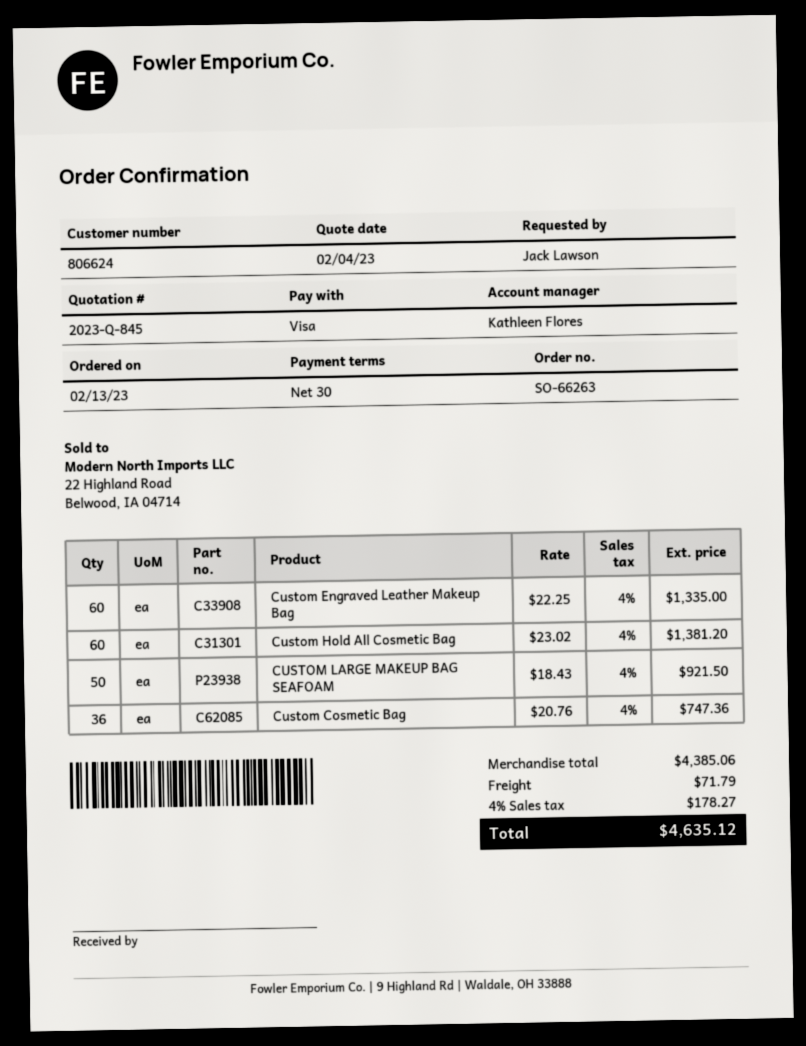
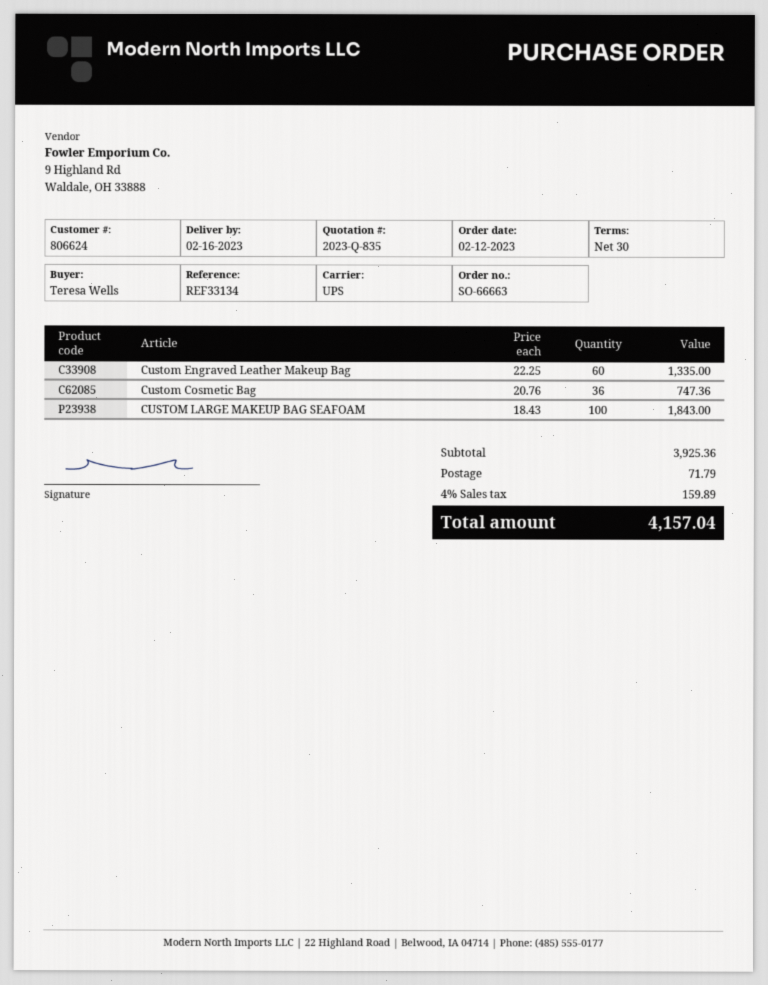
quote number: 2023-Q-845 -> 2023-Q-835
order number: SO-66263 -> SO-66663
order date: 2023-02-13 -> 2023-02-12
ordered by: Jack Lawson -> Teresa Wells
Custom Hold All Cosmetic Bag: 60 x 23.02 = 1381.20 -> none
CUSTOM LARGE MAKEUP BAG SEAFOAM: 50 x 18.43 = 921.50 -> 100 x 18.43 = 1843.00
subtotal: 4385.06 -> 3925.36
tax: 4% = 178.27 -> 4% = 159.89
total: 4635.12 -> 4157.04

